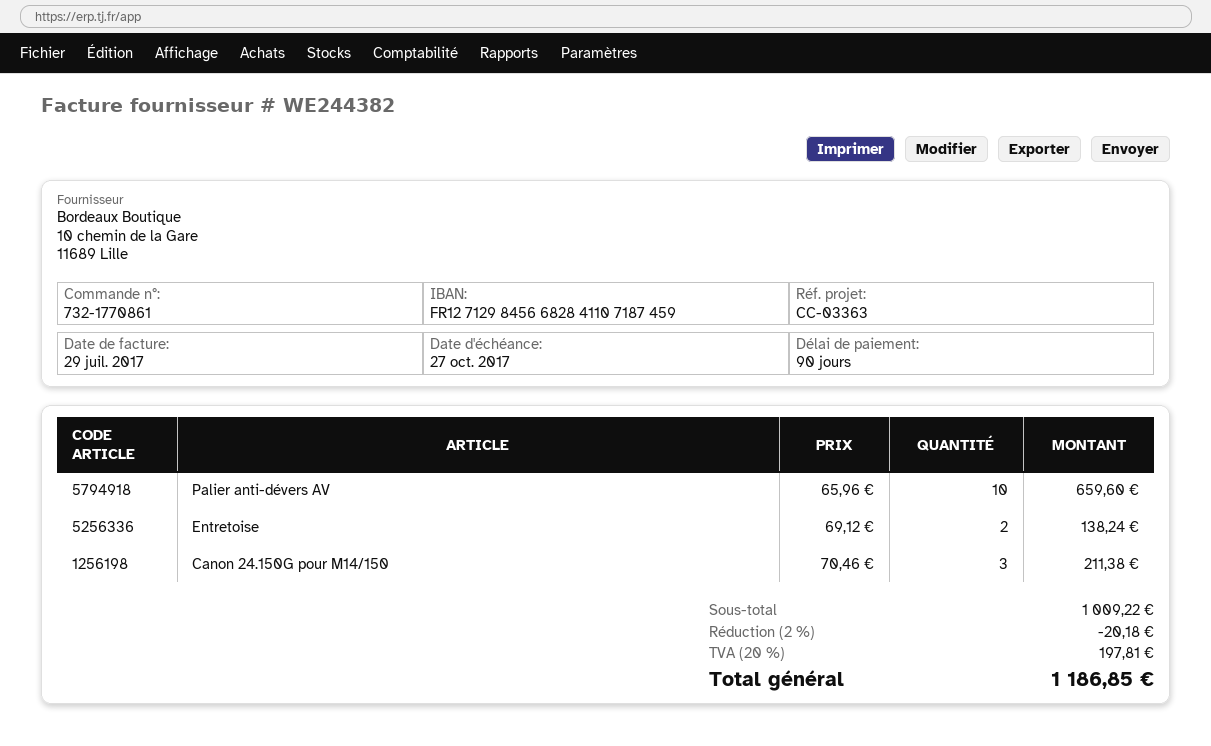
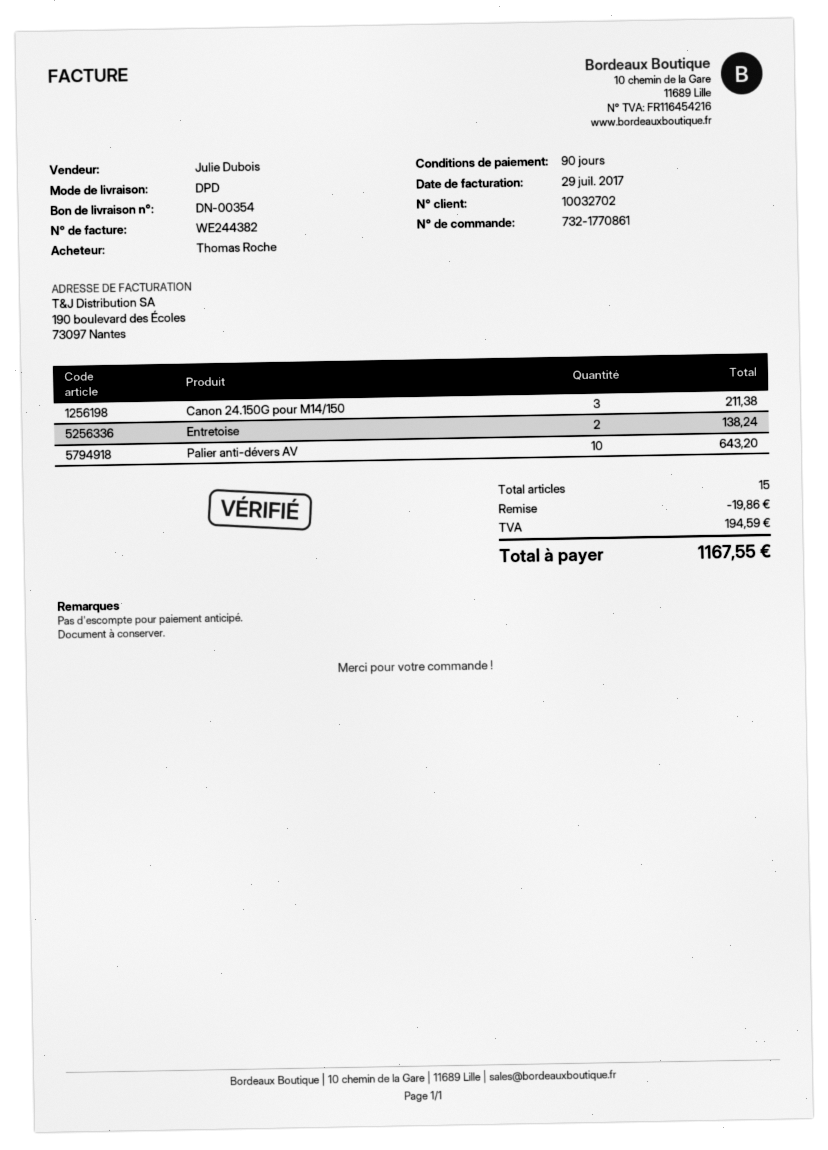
Palier anti-dévers AV: 10 for 659.60 -> 10 for 643.20
discount: 20.18 -> 19.86
tax: 197.81 -> 194.59
total: 1186.85 -> 1167.55

